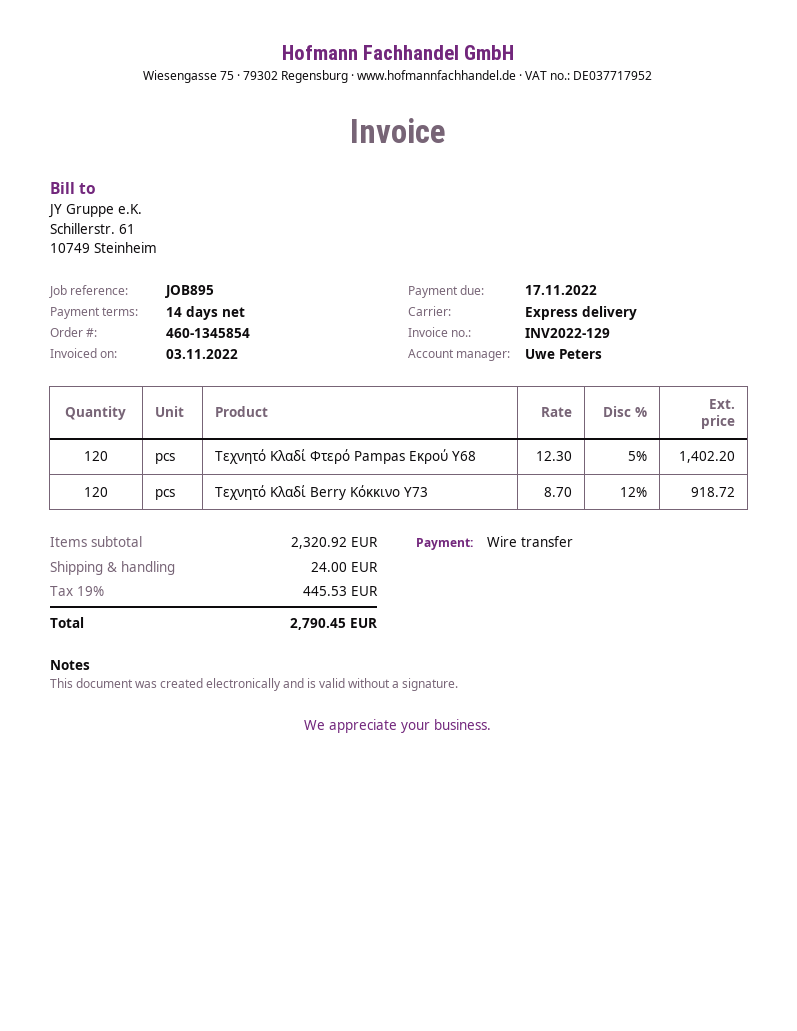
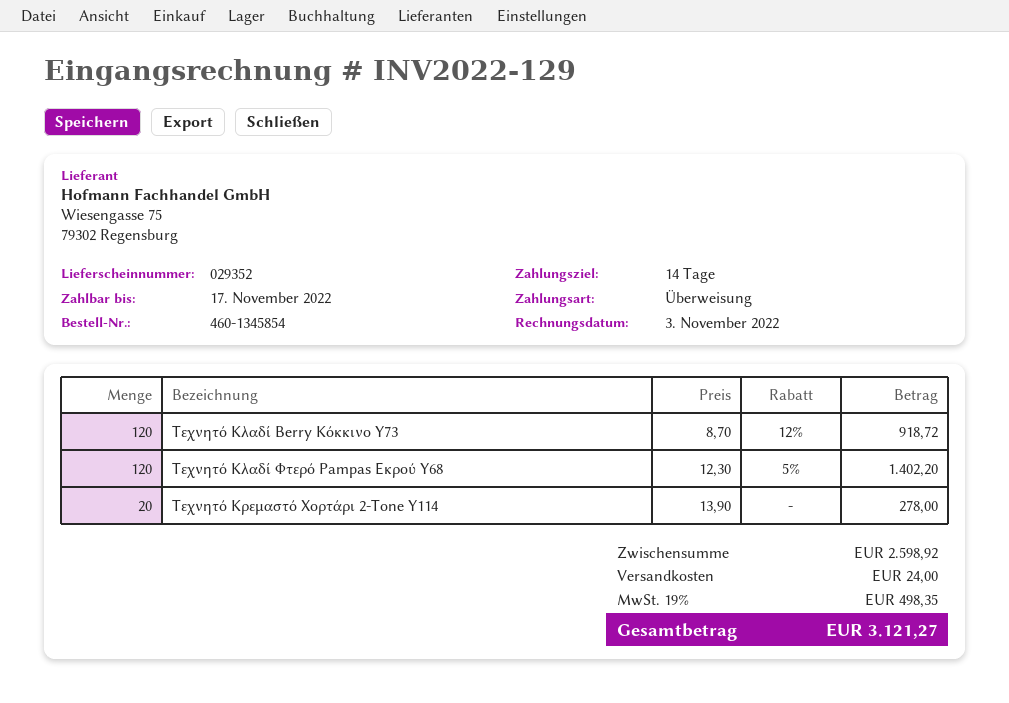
Τεχνητό Κρεμαστό Χορτάρι 2-Tone Υ114: none -> 20 x 13.90 = 278.00
subtotal: 2320.92 -> 2598.92
tax: 19% = 445.53 -> 19% = 498.35
total: 2790.45 -> 3121.27

